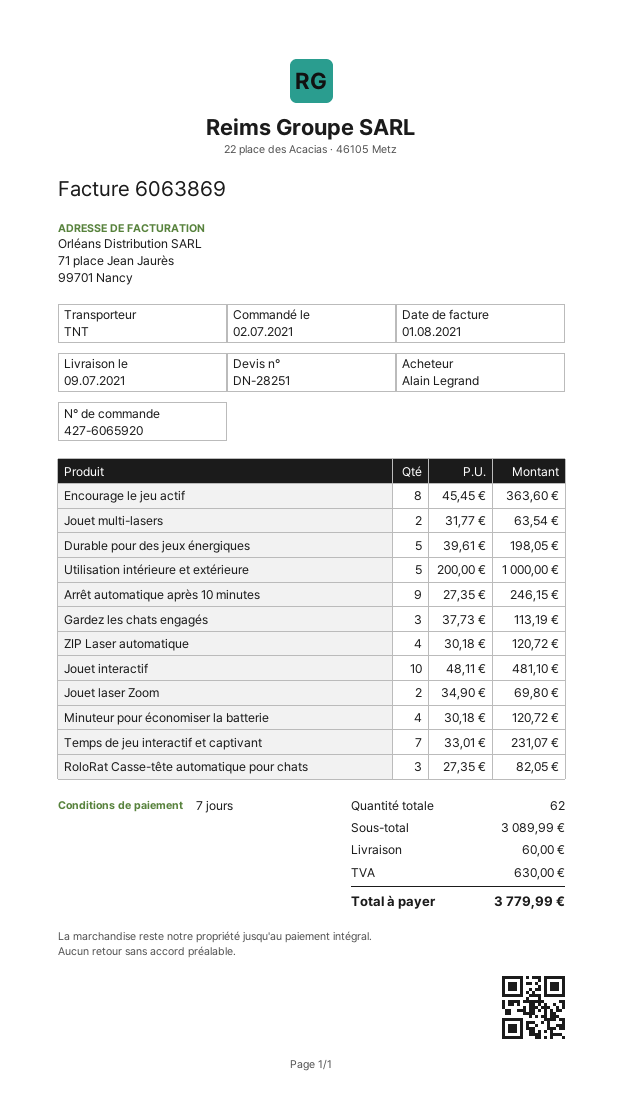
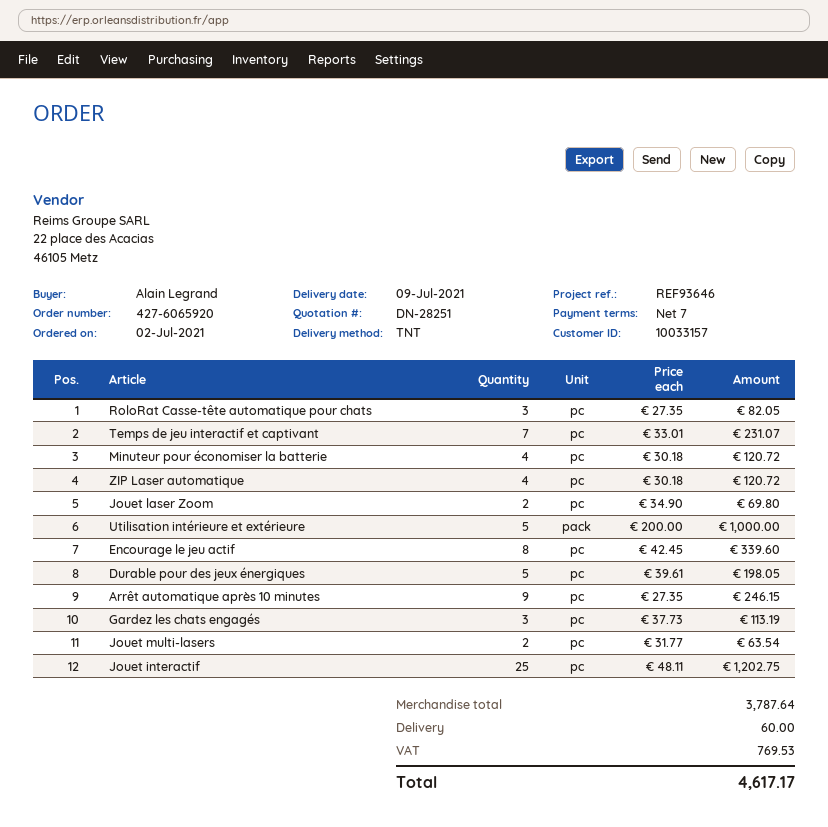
Encourage le jeu actif: 8 x 45.45 = 363.60 -> 8 x 42.45 = 339.60
Jouet interactif: 10 x 48.11 = 481.10 -> 25 x 48.11 = 1202.75
subtotal: 3089.99 -> 3787.64
tax: 630.00 -> 769.53
total: 3779.99 -> 4617.17

